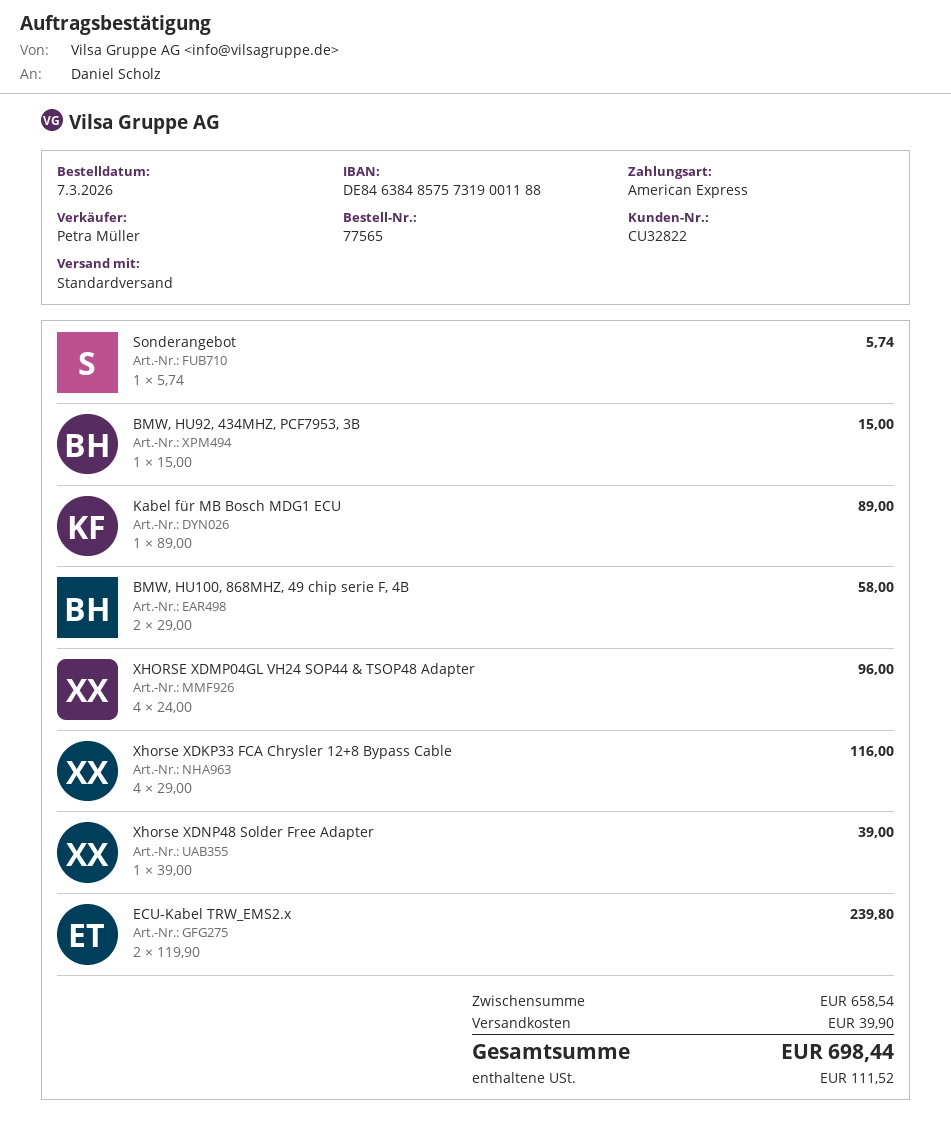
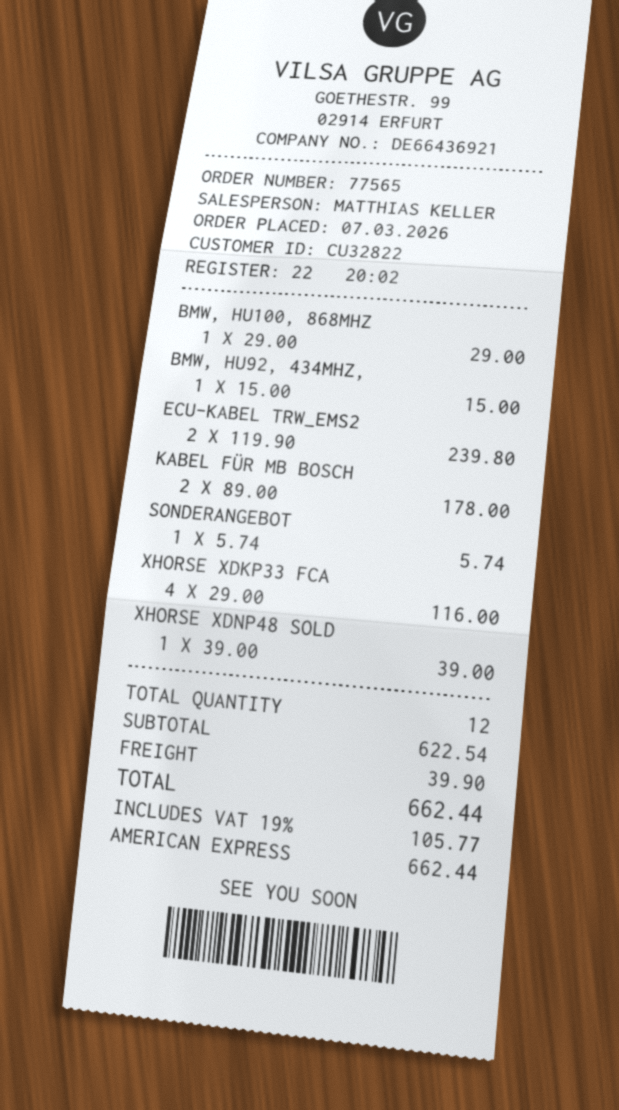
sales rep: Petra Müller -> MATTHIAS KELLER
Kabel für MB Bosch MDG1 ECU: 1 x 89.00 = 89.00 -> 2 x 89.00 = 178.00
BMW, HU100, 868MHZ, 49 chip serie F, 4B: 2 x 29.00 = 58.00 -> 1 x 29.00 = 29.00
XHORSE XDMP04GL VH24 SOP44 & TSOP48 Adapter: 4 x 24.00 = 96.00 -> none
subtotal: 658.54 -> 622.54
tax: 111.52 -> 105.77
total: 698.44 -> 662.44

